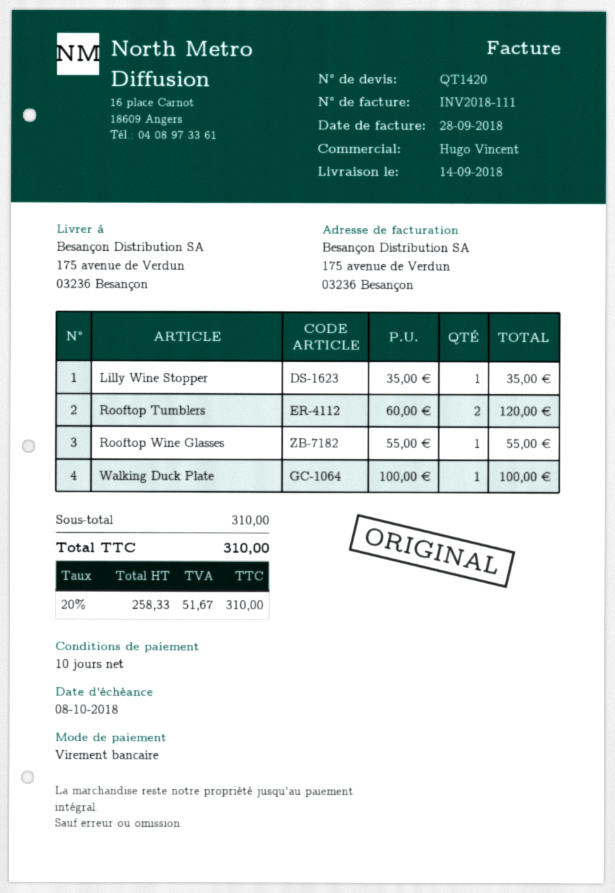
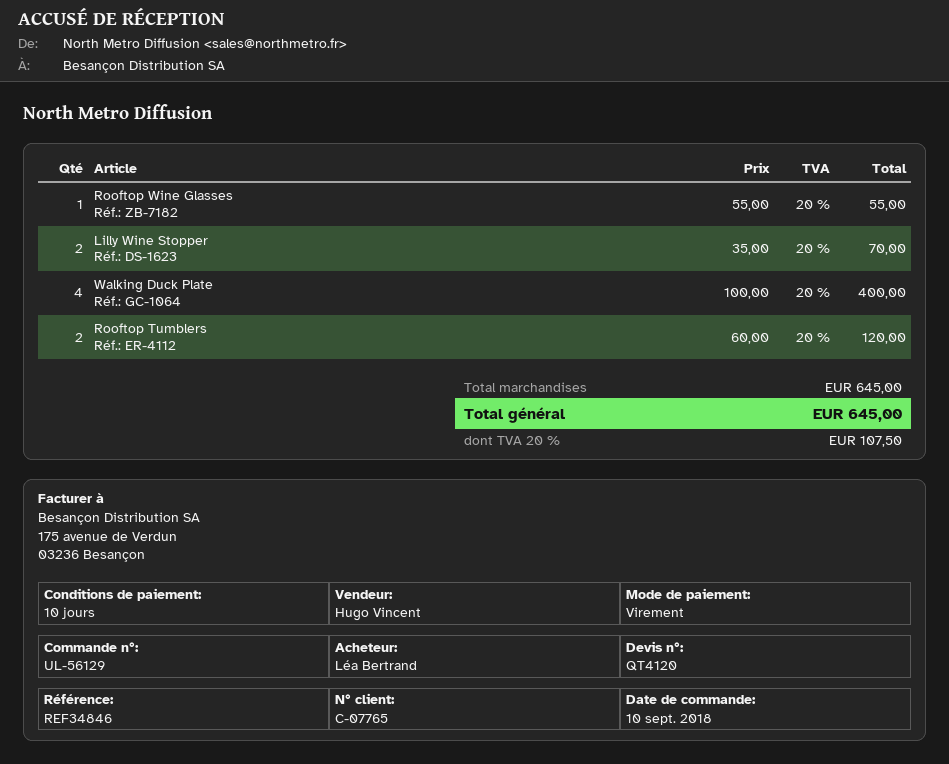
quote number: QT1420 -> QT4120
Lilly Wine Stopper: 1 x 35.00 = 35.00 -> 2 x 35.00 = 70.00
Walking Duck Plate: 1 x 100.00 = 100.00 -> 4 x 100.00 = 400.00
subtotal: 310.00 -> 645.00
tax: 20% = 51.67 -> 20% = 107.50
total: 310.00 -> 645.00

